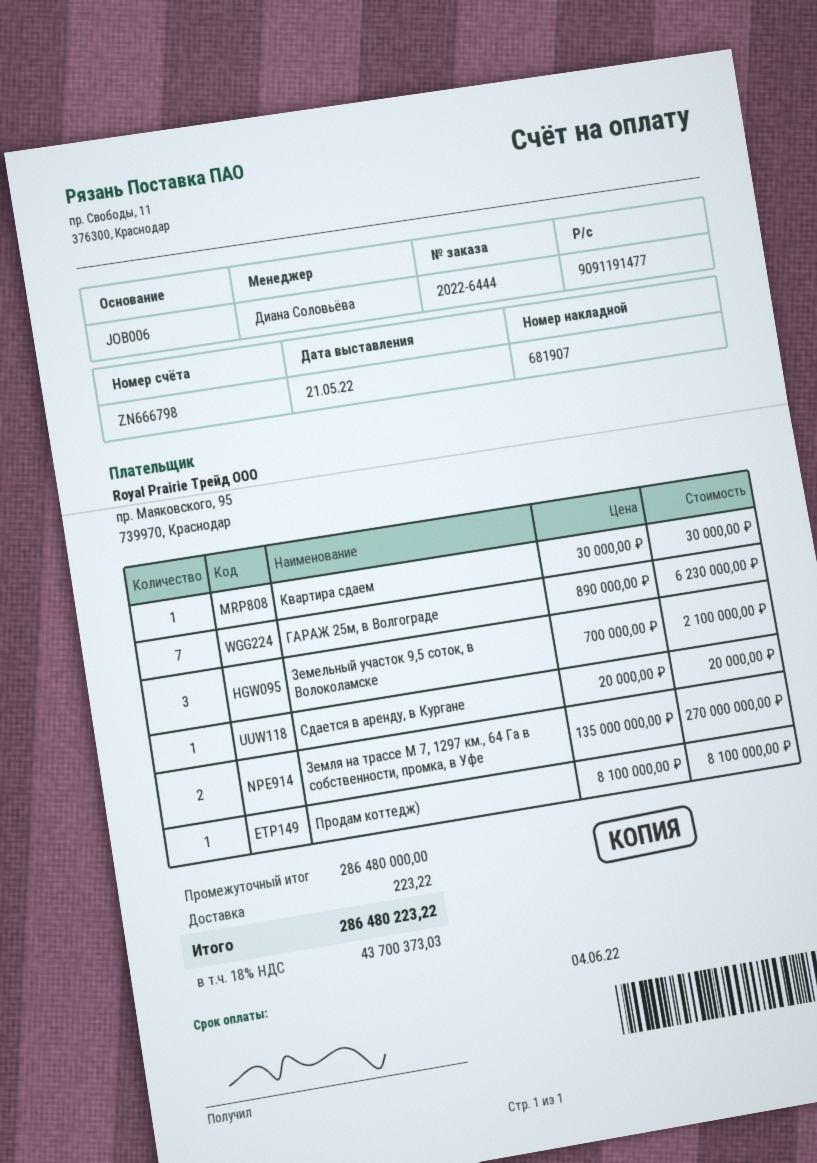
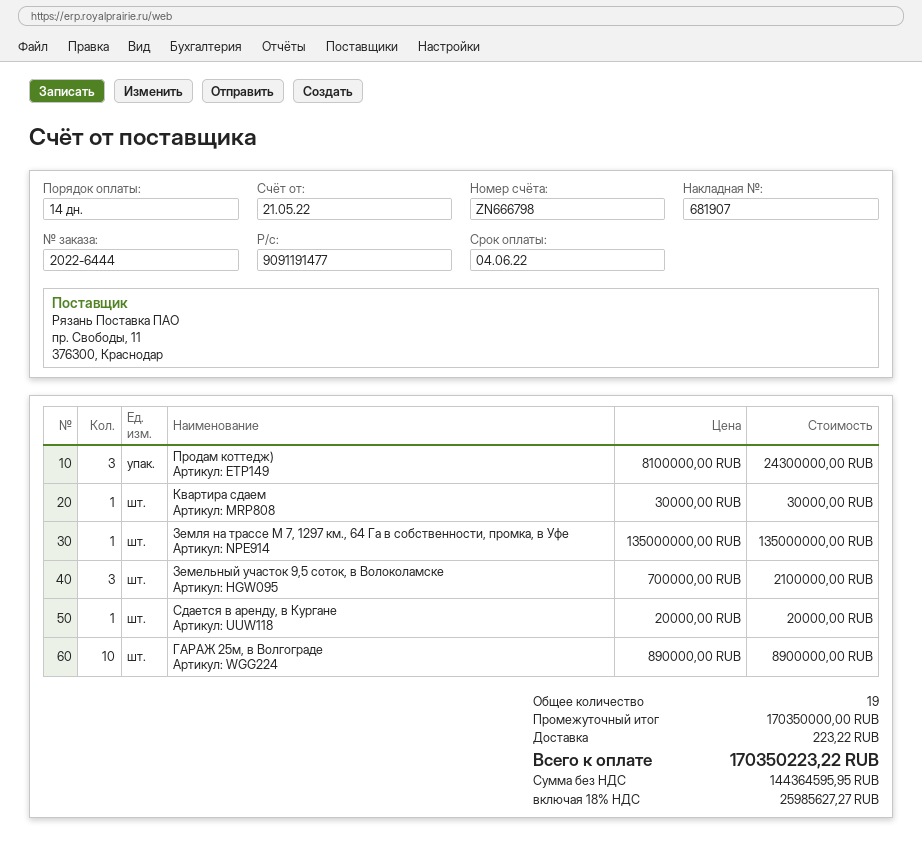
ГАРАЖ 25м, в Волгограде: 7 x 890000.00 = 6230000.00 -> 10 x 890000.00 = 8900000.00
Зeмля на тpаcсe M 7, 1297 км., 64 Га в собcтвенности, промка, в Уфе: 2 x 135000000.00 = 270000000.00 -> 1 x 135000000.00 = 135000000.00
Продам коттедж): 1 x 8100000.00 = 8100000.00 -> 3 x 8100000.00 = 24300000.00
subtotal: 286480000.00 -> 170350000.00
tax: 18% = 43700373.03 -> 18% = 25985627.27
total: 286480223.22 -> 170350223.22

